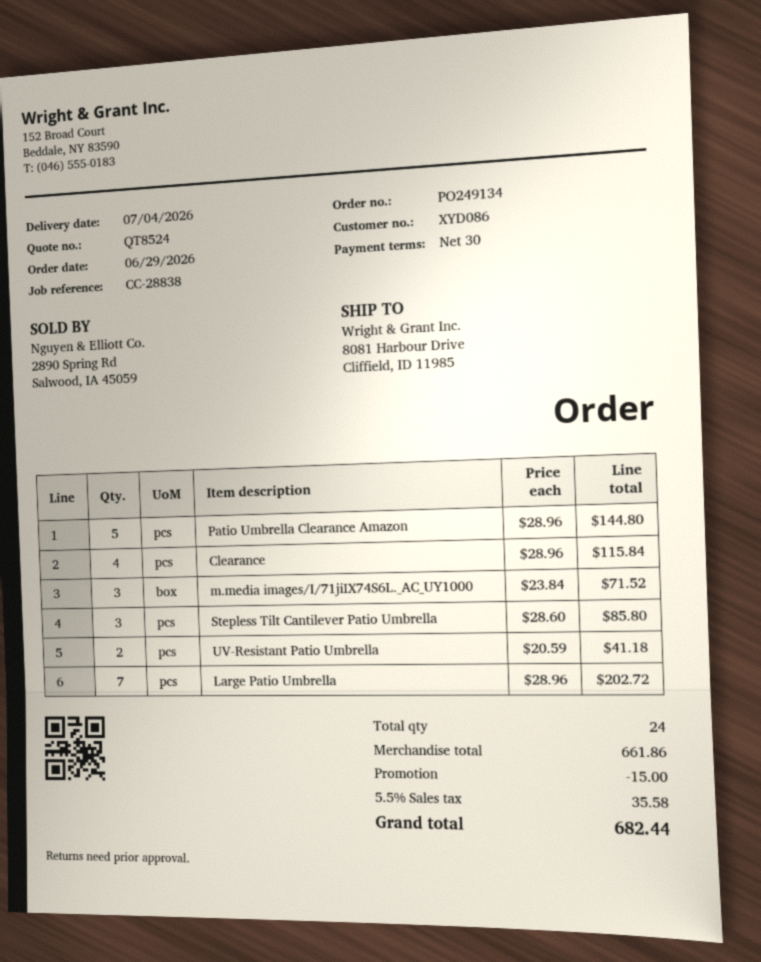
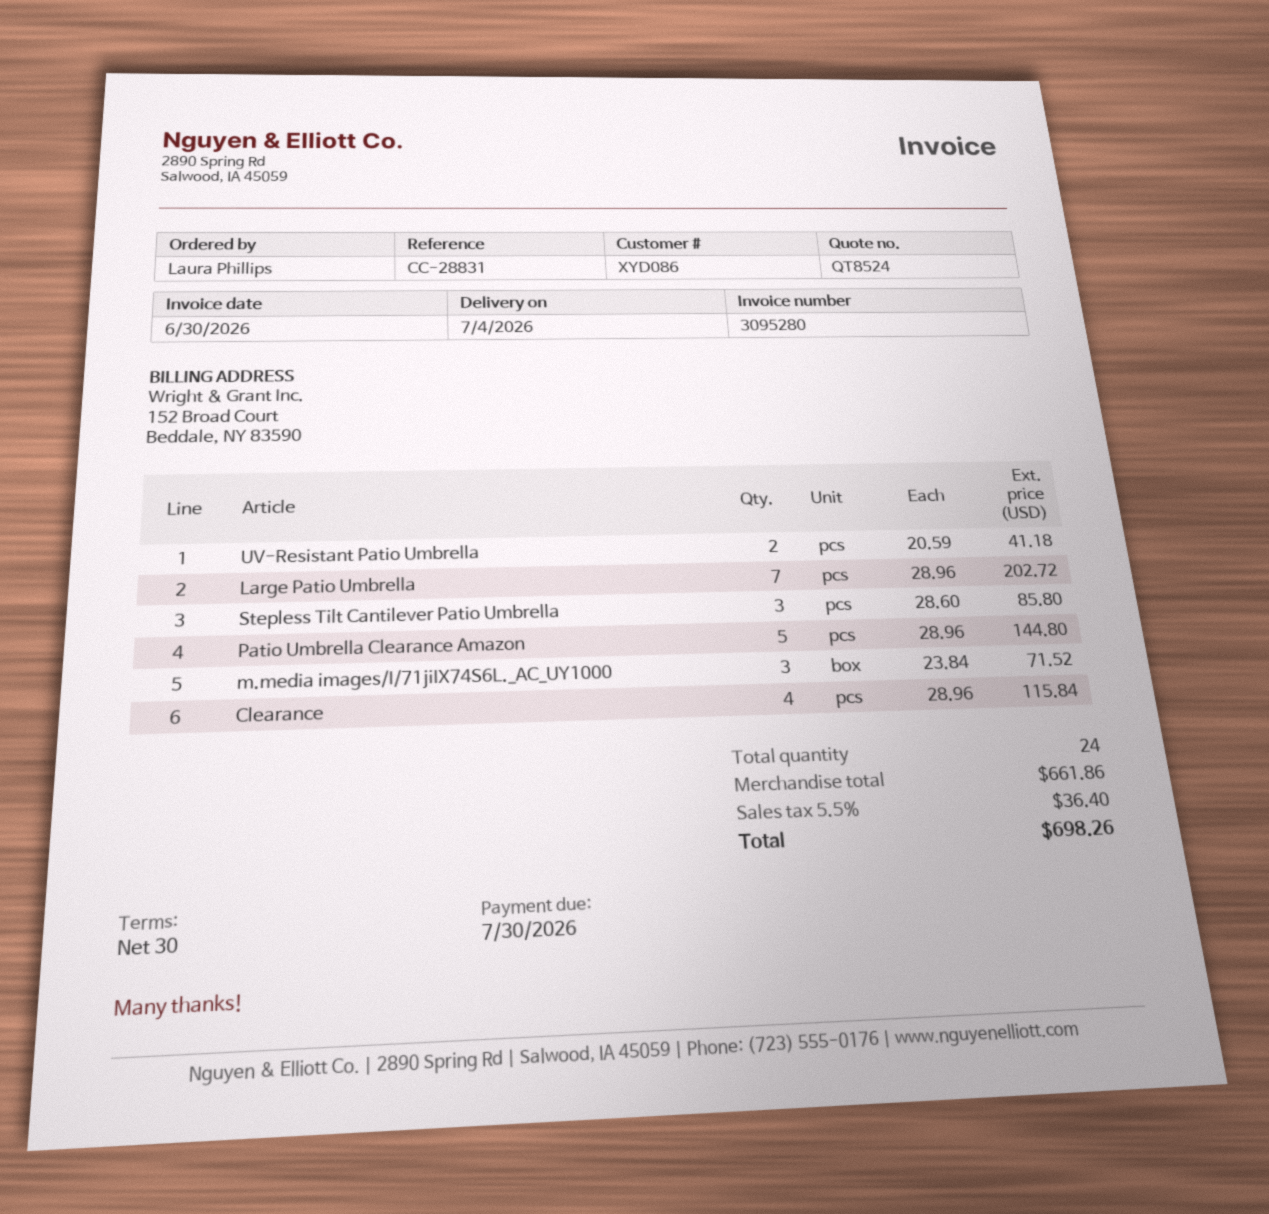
reference: CC-28838 -> CC-28831
discount: 15.00 -> none
tax: 5.5% = 35.58 -> 5.5% = 36.40
total: 682.44 -> 698.26

